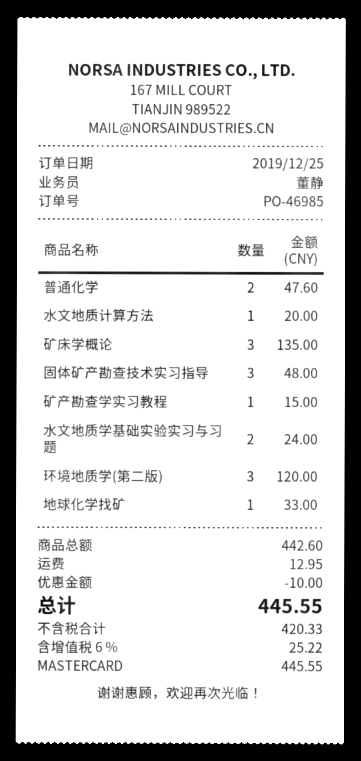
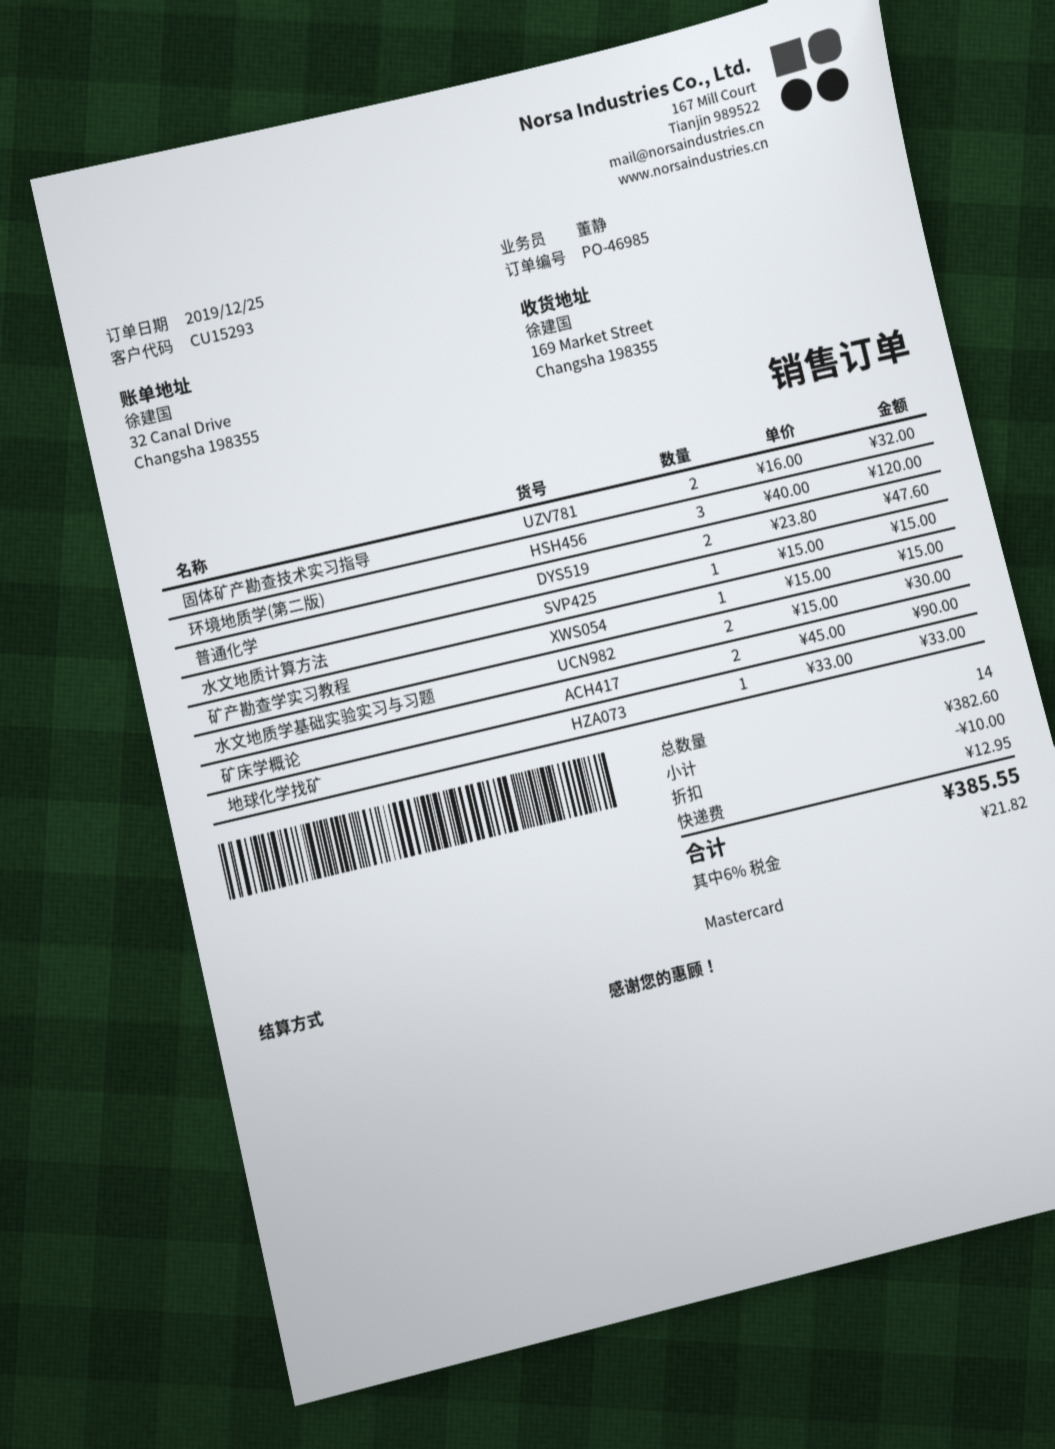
水文地质计算方法: 1 for 20.00 -> 1 for 15.00
矿床学概论: 3 for 135.00 -> 2 for 90.00
固体矿产勘查技术实习指导: 3 for 48.00 -> 2 for 32.00
水文地质学基础实验实习与习题: 2 for 24.00 -> 2 for 30.00
subtotal: 442.60 -> 382.60
tax: 6% = 25.22 -> 6% = 21.82
total: 445.55 -> 385.55

